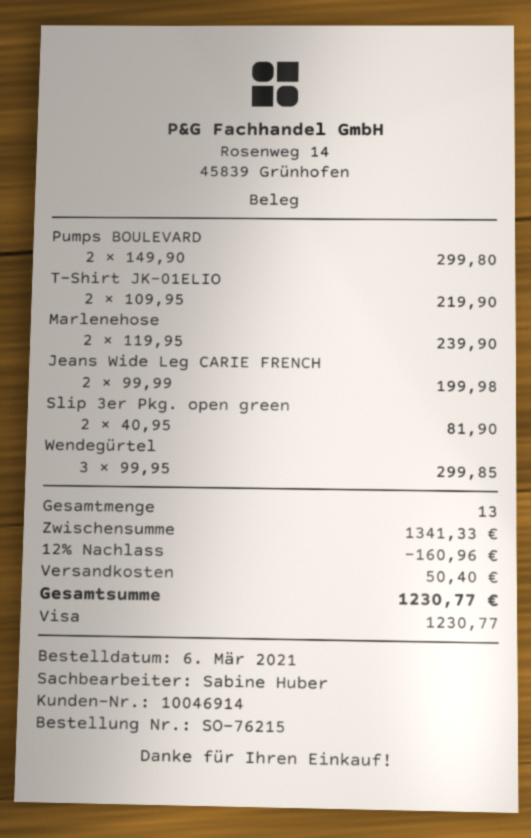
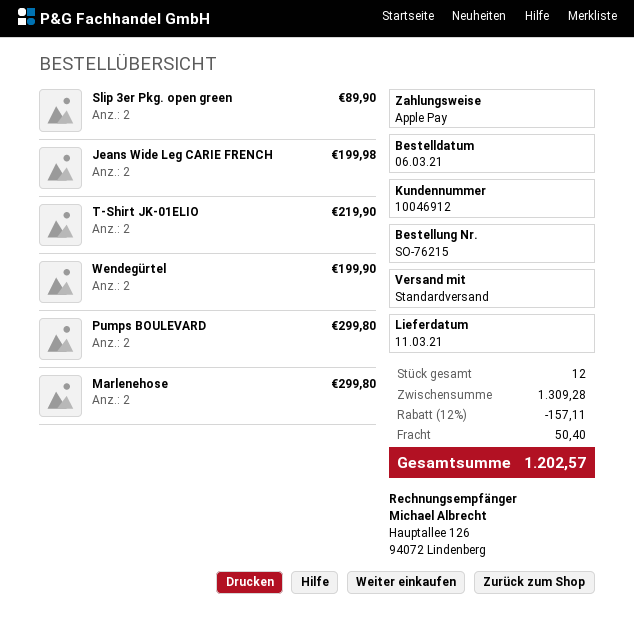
customer number: 10046914 -> 10046912
payment method: Visa -> Apple Pay
Marlenehose: 2 for 239.90 -> 2 for 299.80
Slip 3er Pkg. open green: 2 for 81.90 -> 2 for 89.90
Wendegürtel: 3 for 299.85 -> 2 for 199.90
total quantity: 13 -> 12
subtotal: 1341.33 -> 1309.28
discount: 12% = 160.96 -> 12% = 157.11
total: 1230.77 -> 1202.57

